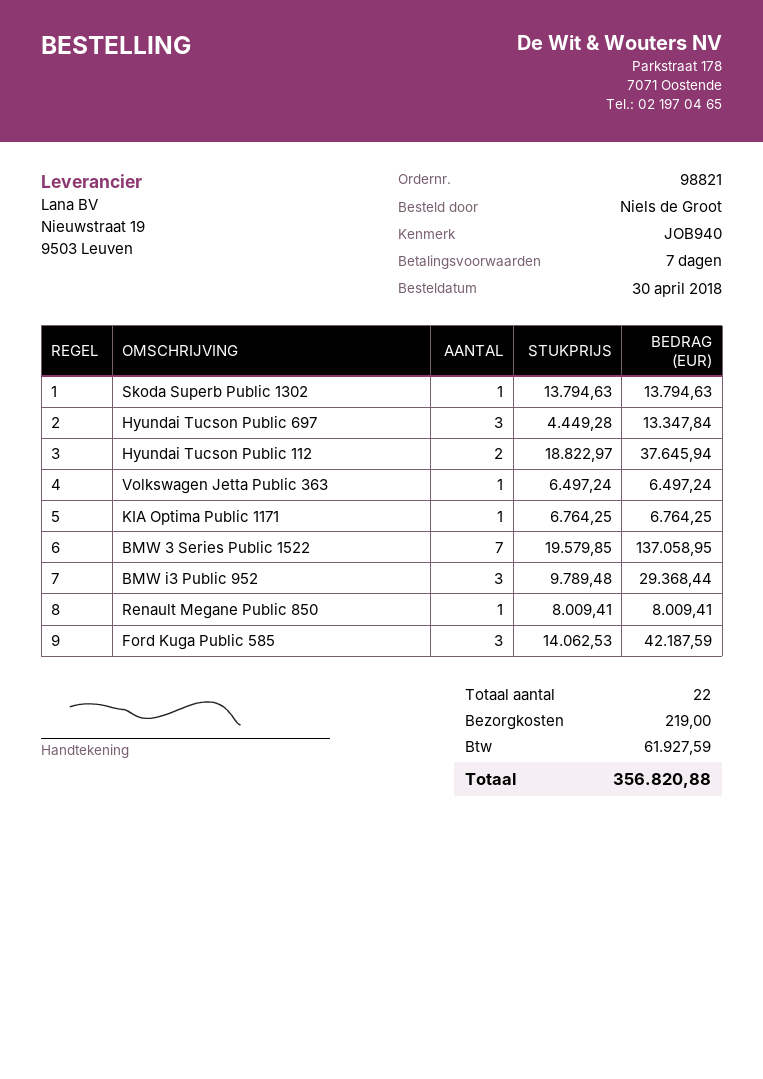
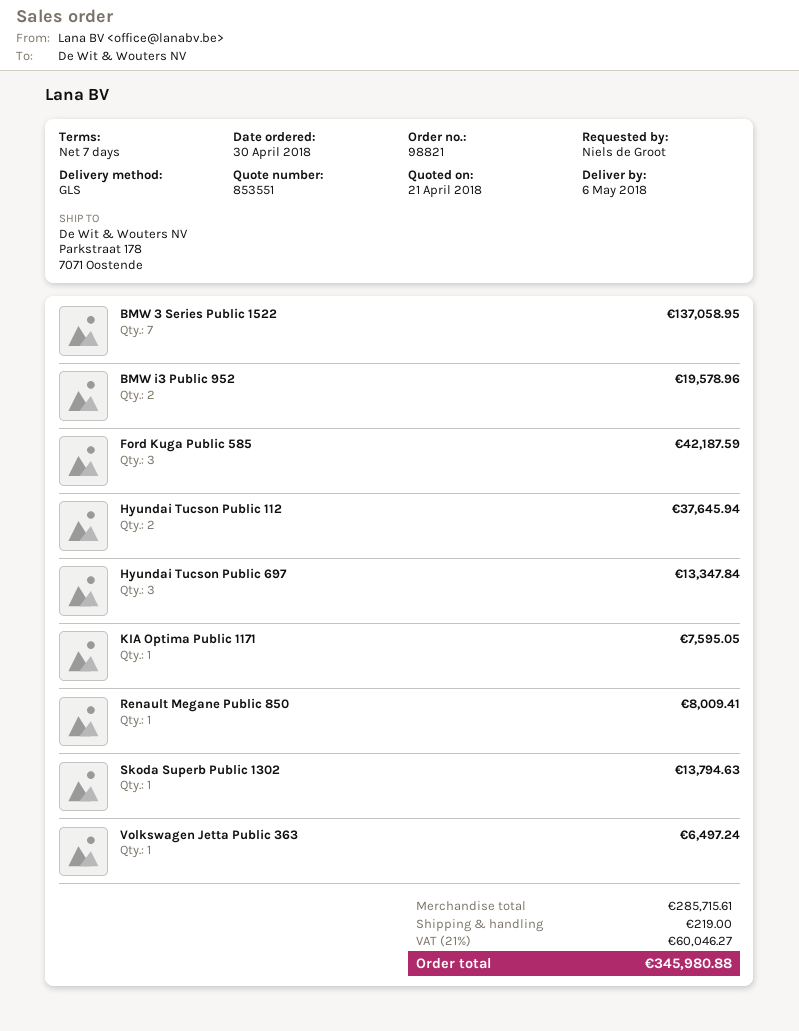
KIA Optima Public 1171: 1 for 6764.25 -> 1 for 7595.05
BMW i3 Public 952: 3 for 29368.44 -> 2 for 19578.96
tax: 61927.59 -> 60046.27
total: 356820.88 -> 345980.88

